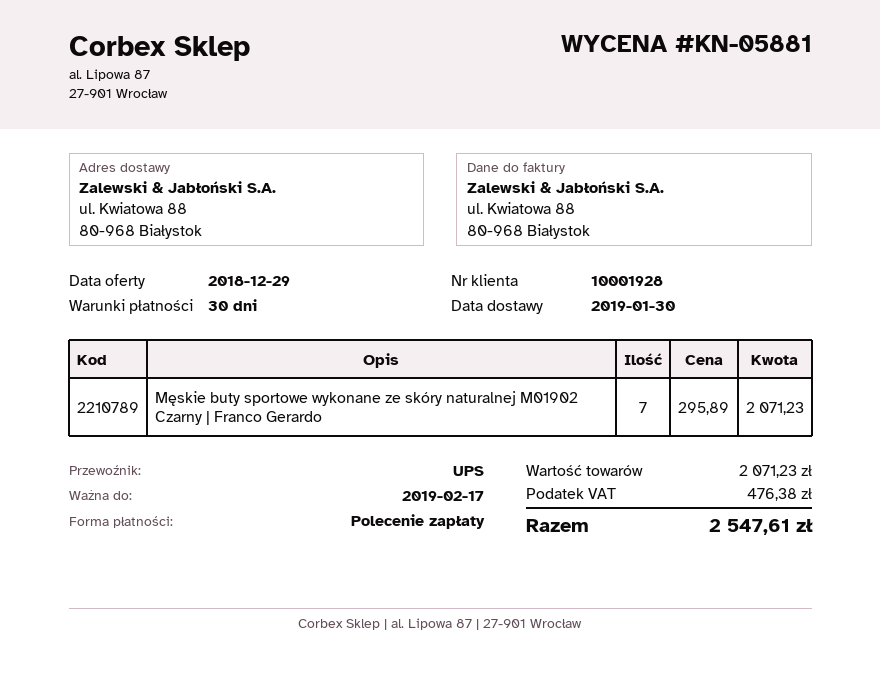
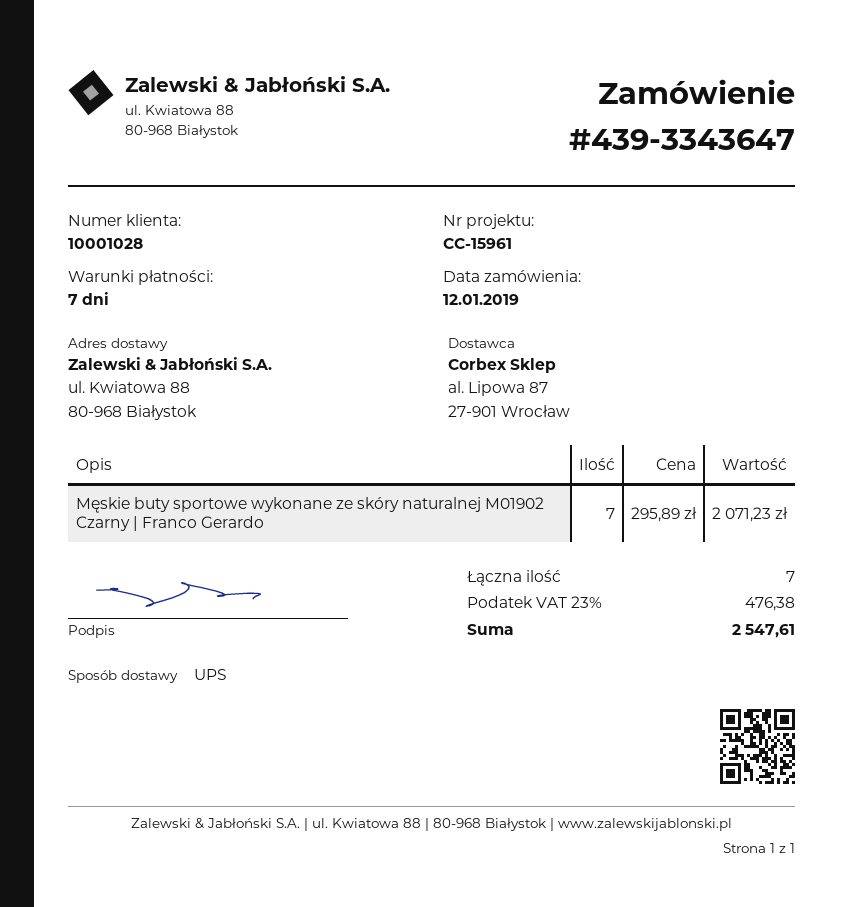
payment terms: 30 days -> 7 days
customer number: 10001928 -> 10001028

